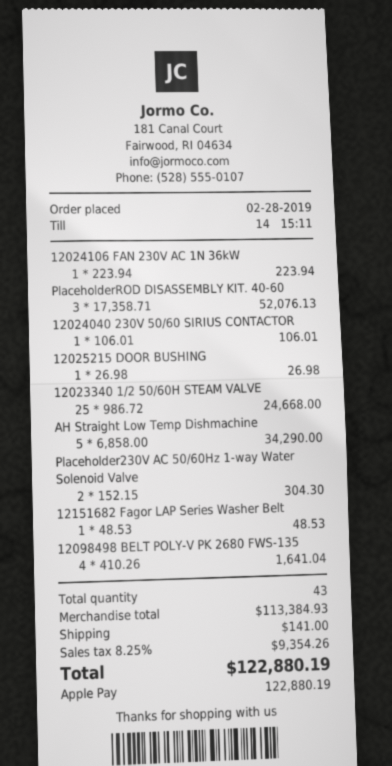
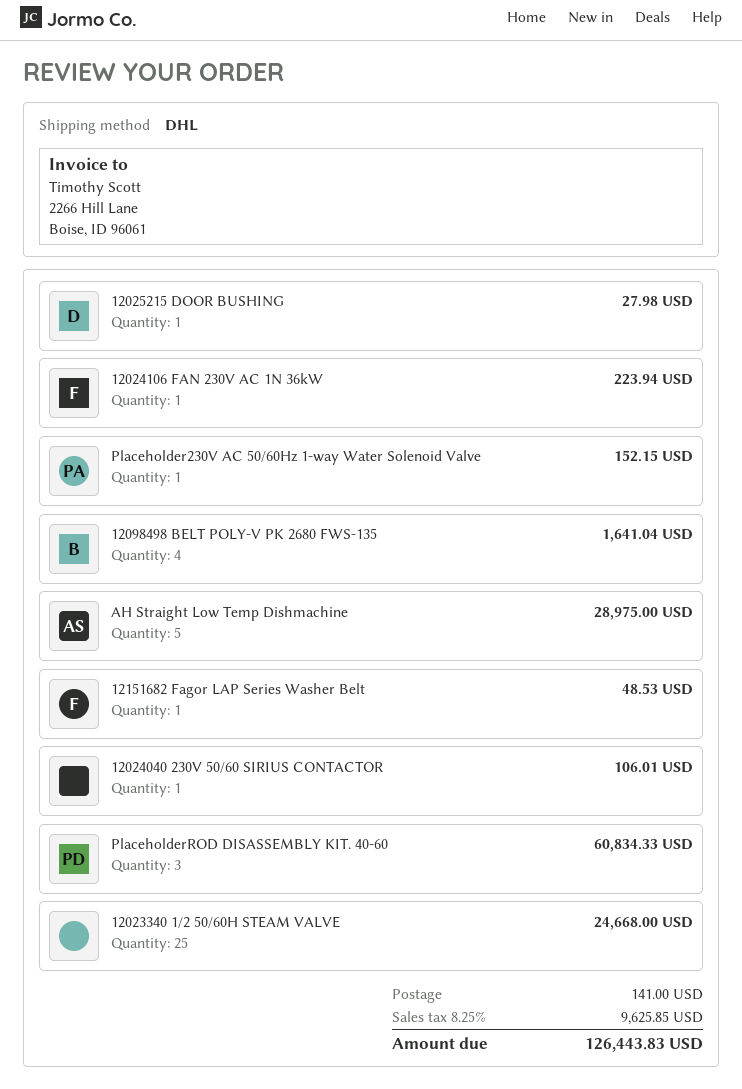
PlaceholderROD DISASSEMBLY KIT. 40-60: 3 for 52076.13 -> 3 for 60834.33
12025215 DOOR BUSHING: 1 for 26.98 -> 1 for 27.98
AH Straight Low Temp Dishmachine: 5 for 34290.00 -> 5 for 28975.00
Placeholder230V AC 50/60Hz 1-way Water Solenoid Valve: 2 for 304.30 -> 1 for 152.15
tax: 8.25% = 9354.26 -> 8.25% = 9625.85
total: 122880.19 -> 126443.83

